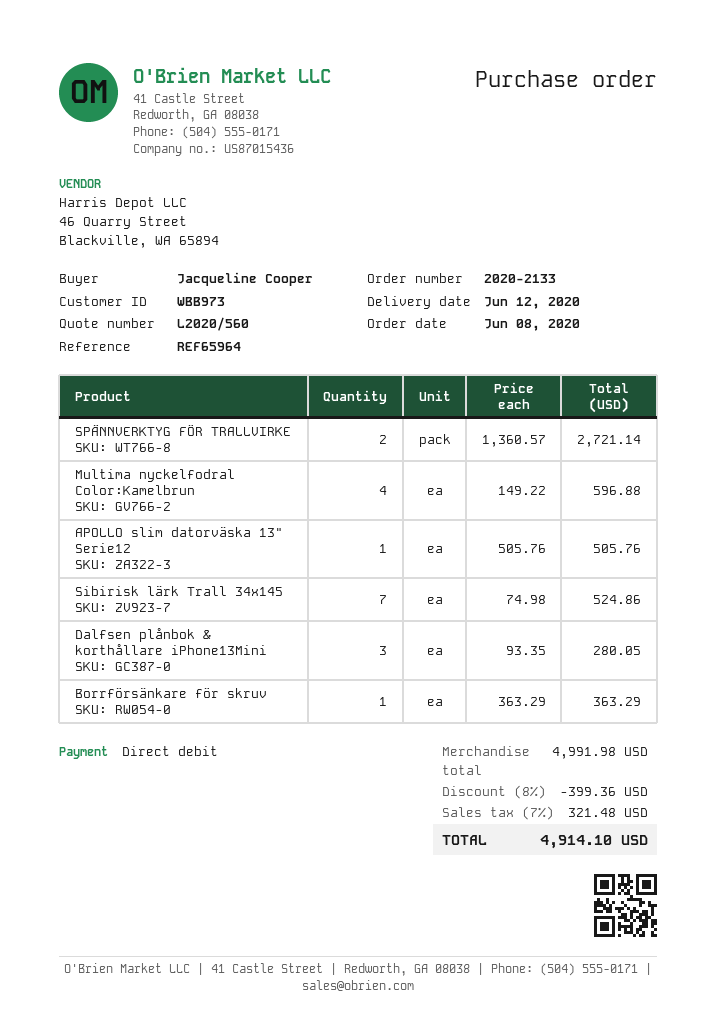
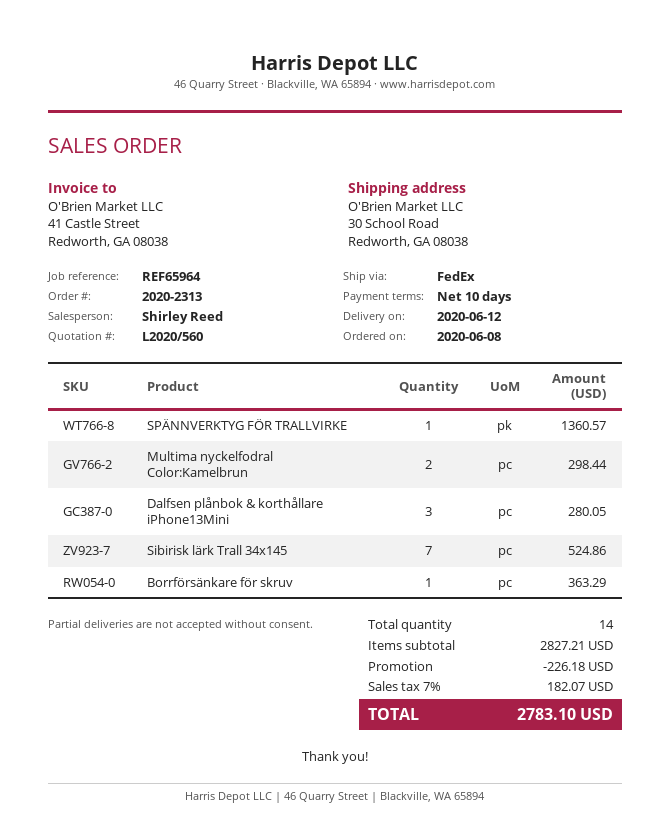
order number: 2020-2133 -> 2020-2313
SPÄNNVERKTYG FÖR TRALLVIRKE: 2 for 2721.14 -> 1 for 1360.57
Multima nyckelfodral Color:Kamelbrun: 4 for 596.88 -> 2 for 298.44
APOLLO slim datorväska 13" Serie12: 1 for 505.76 -> none
subtotal: 4991.98 -> 2827.21
discount: 399.36 -> 226.18
tax: 7% = 321.48 -> 7% = 182.07
total: 4914.10 -> 2783.10

